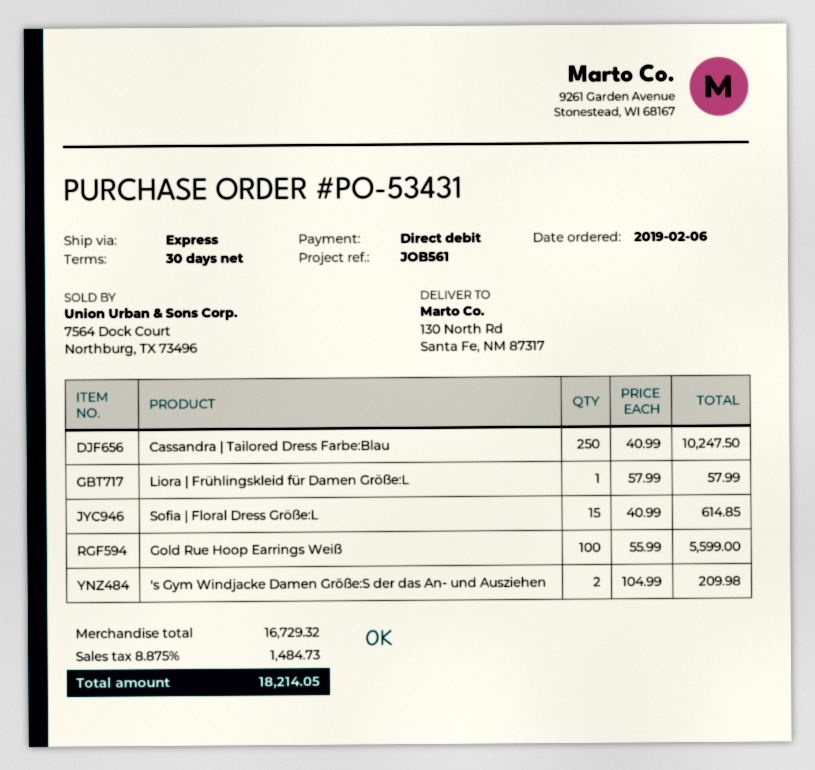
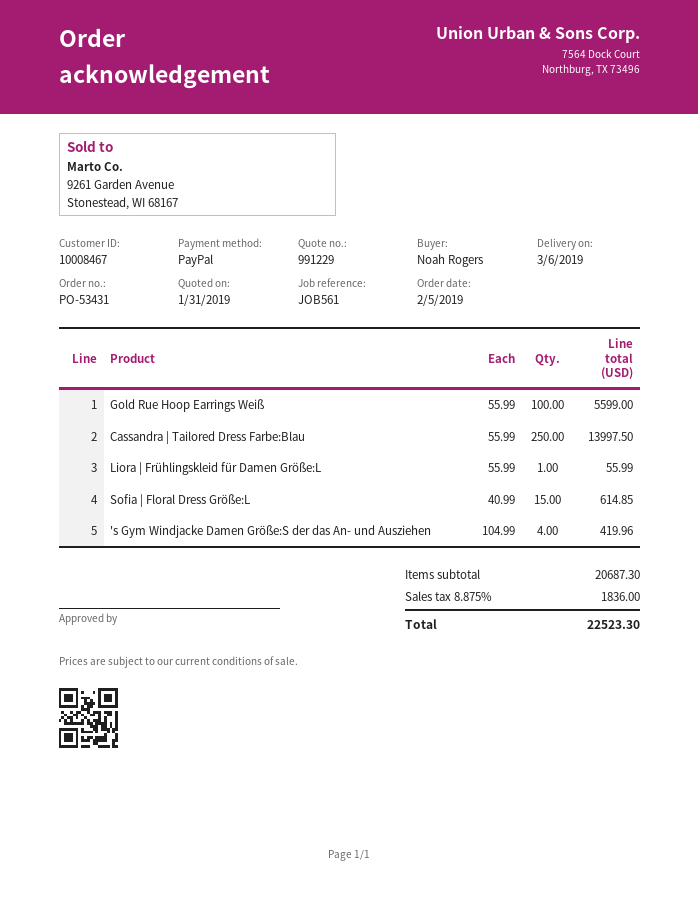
order date: 2019-02-06 -> 2019-02-05
payment method: direct debit -> PayPal
Cassandra | Tailored Dress Farbe:Blau: 250 x 40.99 = 10247.50 -> 250 x 55.99 = 13997.50
Liora | Frühlingskleid für Damen Größe:L: 1 x 57.99 = 57.99 -> 1 x 55.99 = 55.99
's Gym Windjacke Damen Größe:S der das An- und Ausziehen: 2 x 104.99 = 209.98 -> 4 x 104.99 = 419.96
subtotal: 16729.32 -> 20687.30
tax: 8.875% = 1484.73 -> 8.875% = 1836.00
total: 18214.05 -> 22523.30

